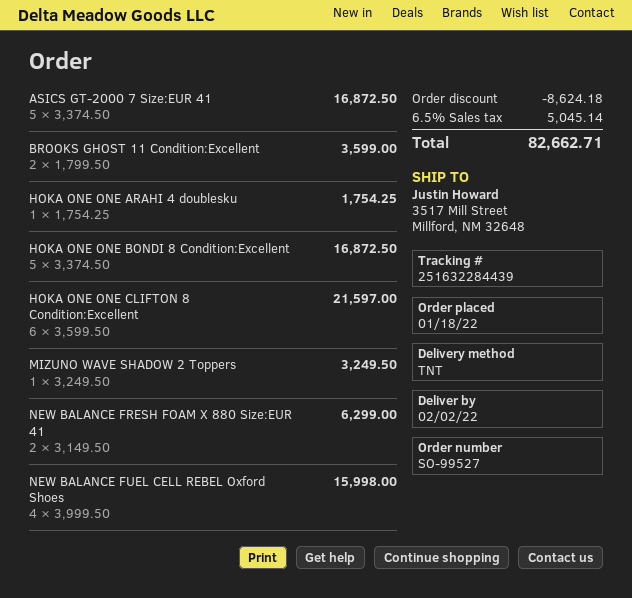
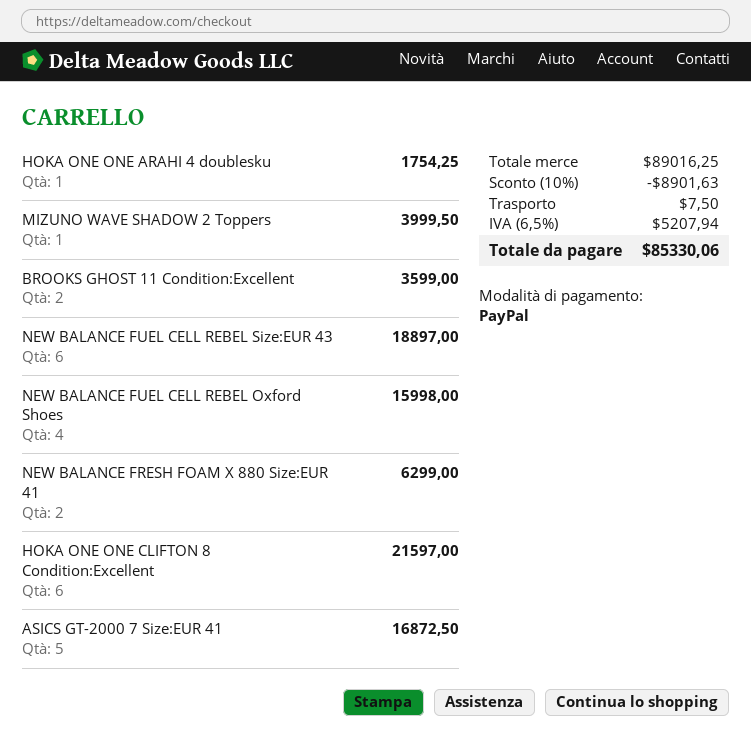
HOKA ONE ONE BONDI 8 Condition:Excellent: 5 for 16872.50 -> none
MIZUNO WAVE SHADOW 2 Toppers: 1 for 3249.50 -> 1 for 3999.50
NEW BALANCE FUEL CELL REBEL Size:EUR 43: none -> 6 for 18897.00
discount: 8624.18 -> 8901.63
shipping: none -> 7.50
tax: 6.5% = 5045.14 -> 6.5% = 5207.94
total: 82662.71 -> 85330.06

